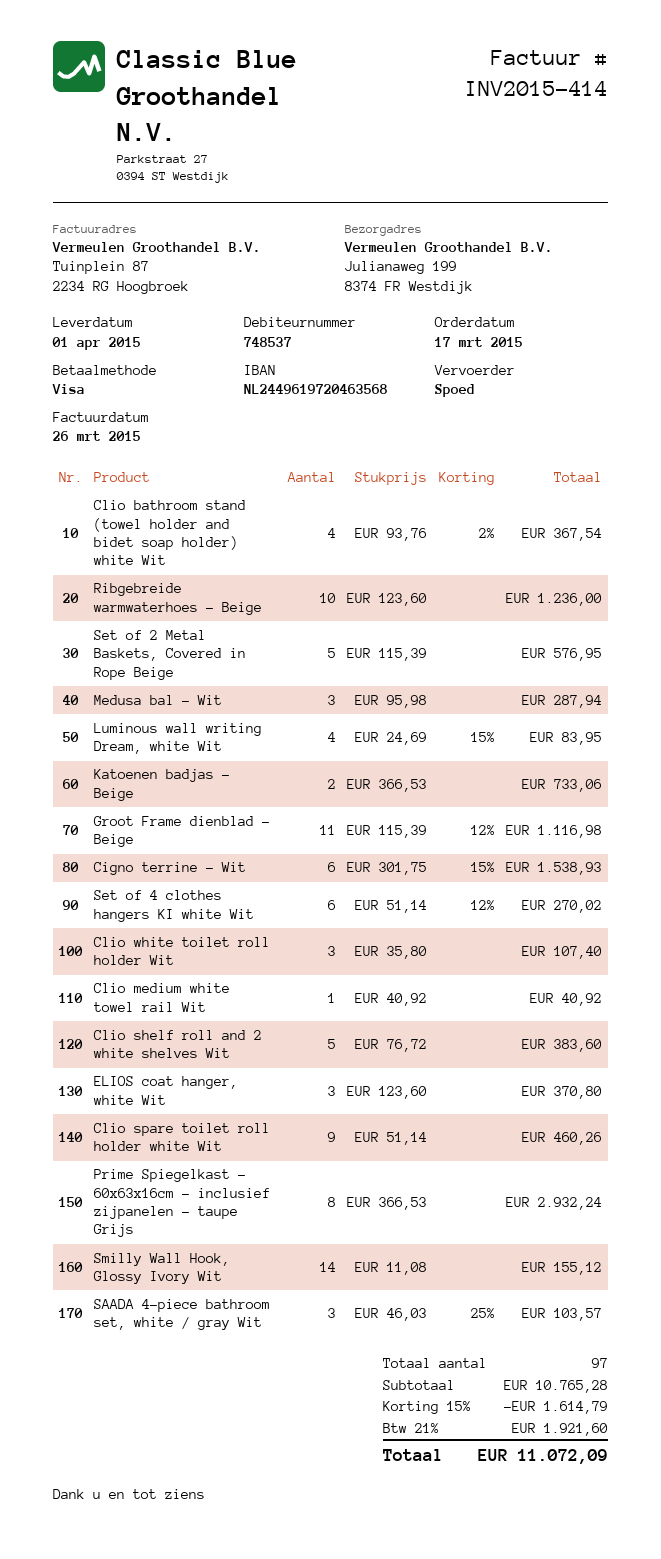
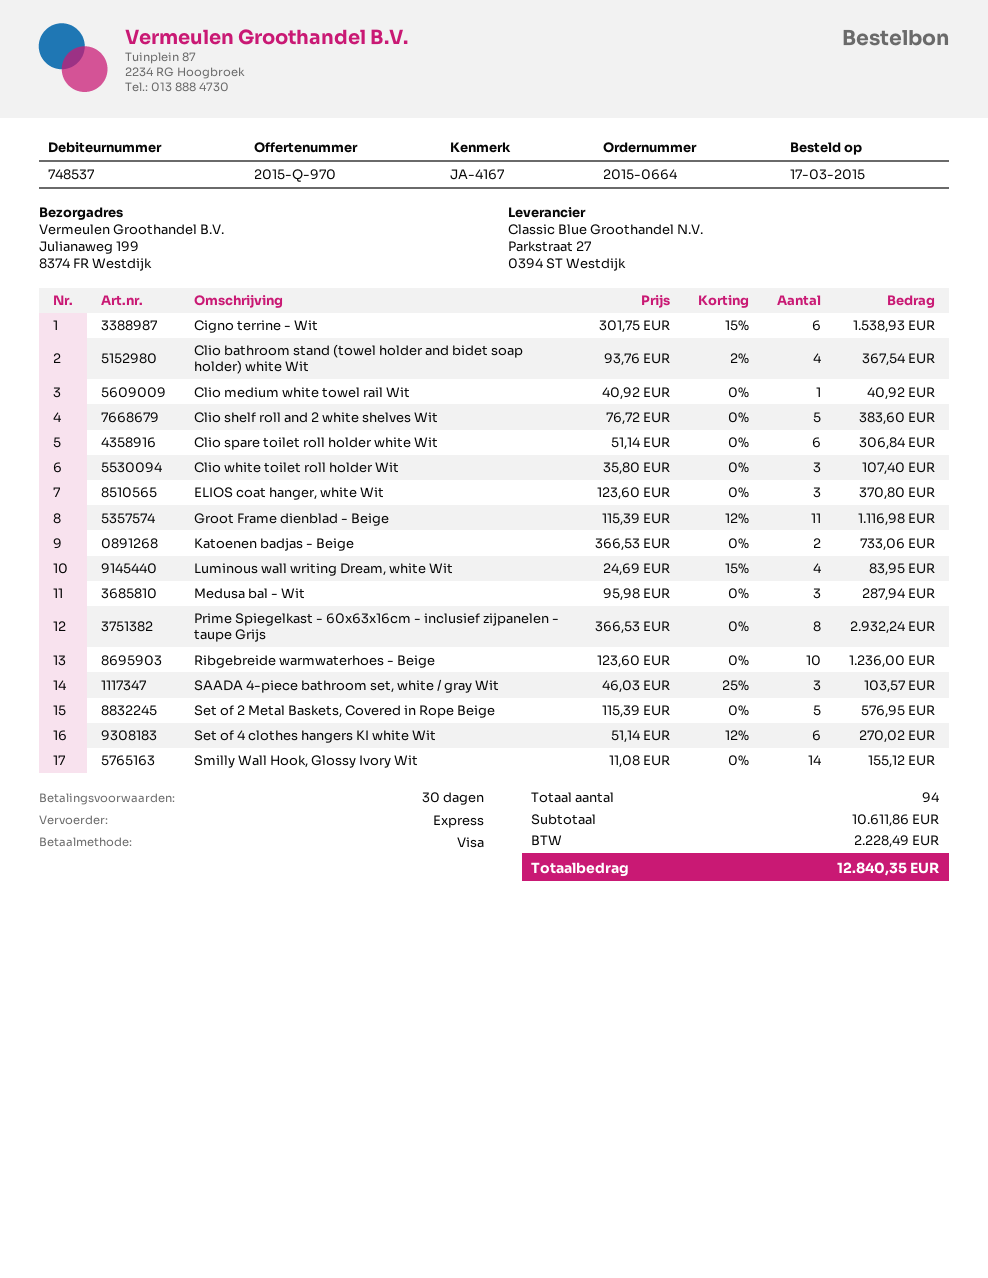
Clio spare toilet roll holder white Wit: 9 x 51.14 = 460.26 -> 6 x 51.14 = 306.84
total quantity: 97 -> 94
subtotal: 10765.28 -> 10611.86
discount: 15% = 1614.79 -> none
tax: 1921.60 -> 2228.49
total: 11072.09 -> 12840.35

